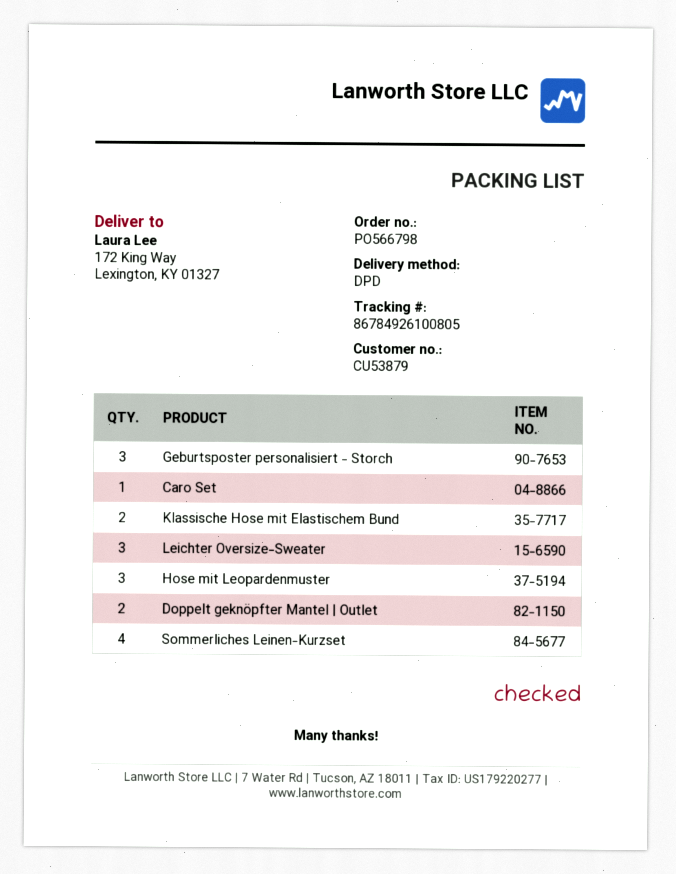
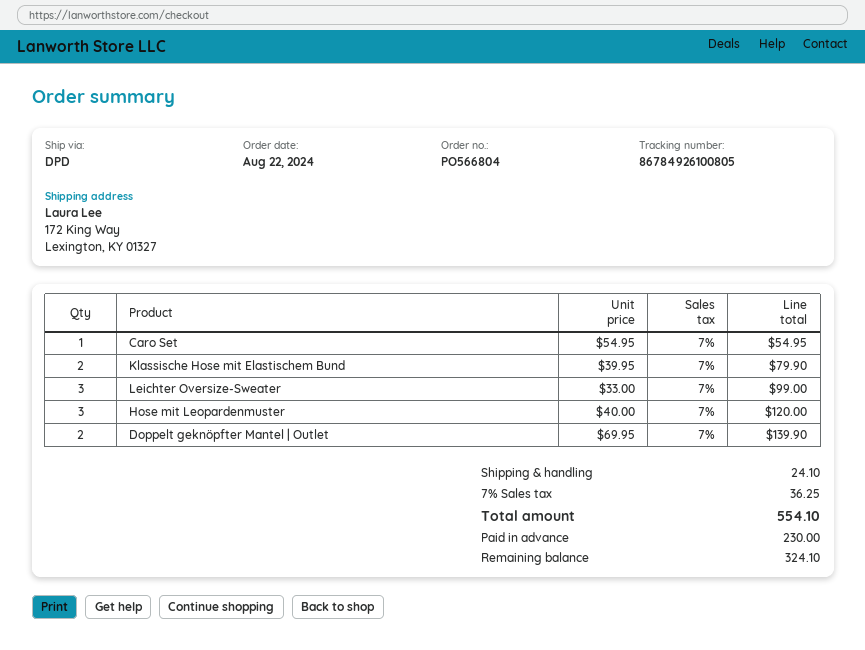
order number: PO566798 -> PO566804
Geburtsposter personalisiert - Storch: 3 -> none
Sommerliches Leinen-Kurzset: 4 -> none

